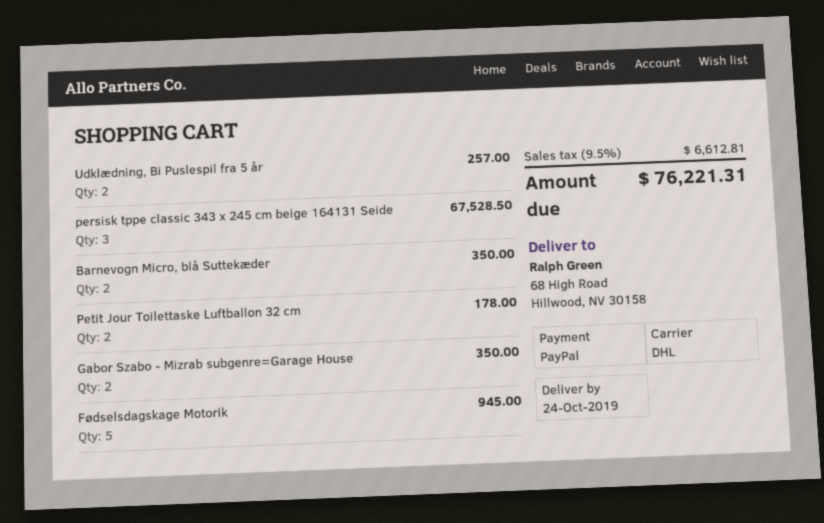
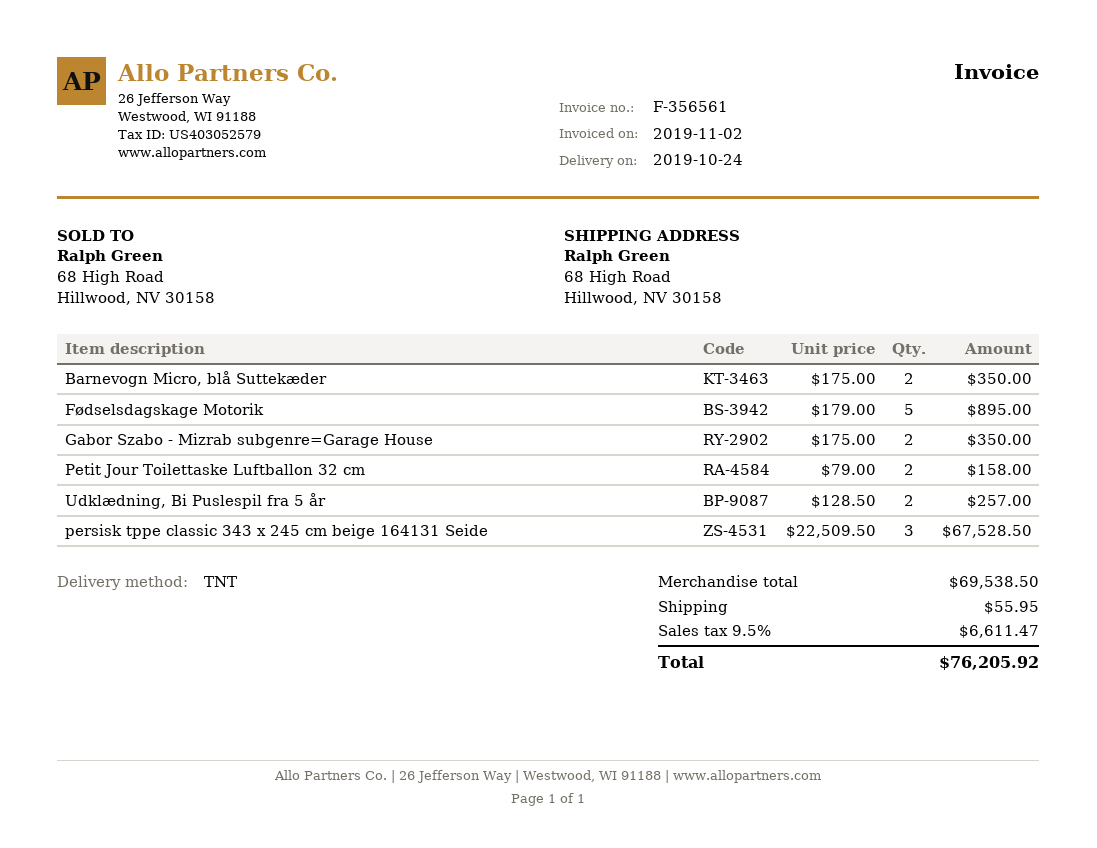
shipping method: DHL -> TNT
Petit Jour Toilettaske Luftballon 32 cm: 2 for 178.00 -> 2 for 158.00
Fødselsdagskage Motorik: 5 for 945.00 -> 5 for 895.00
shipping: none -> 55.95
tax: 9.5% = 6612.81 -> 9.5% = 6611.47
total: 76221.31 -> 76205.92

